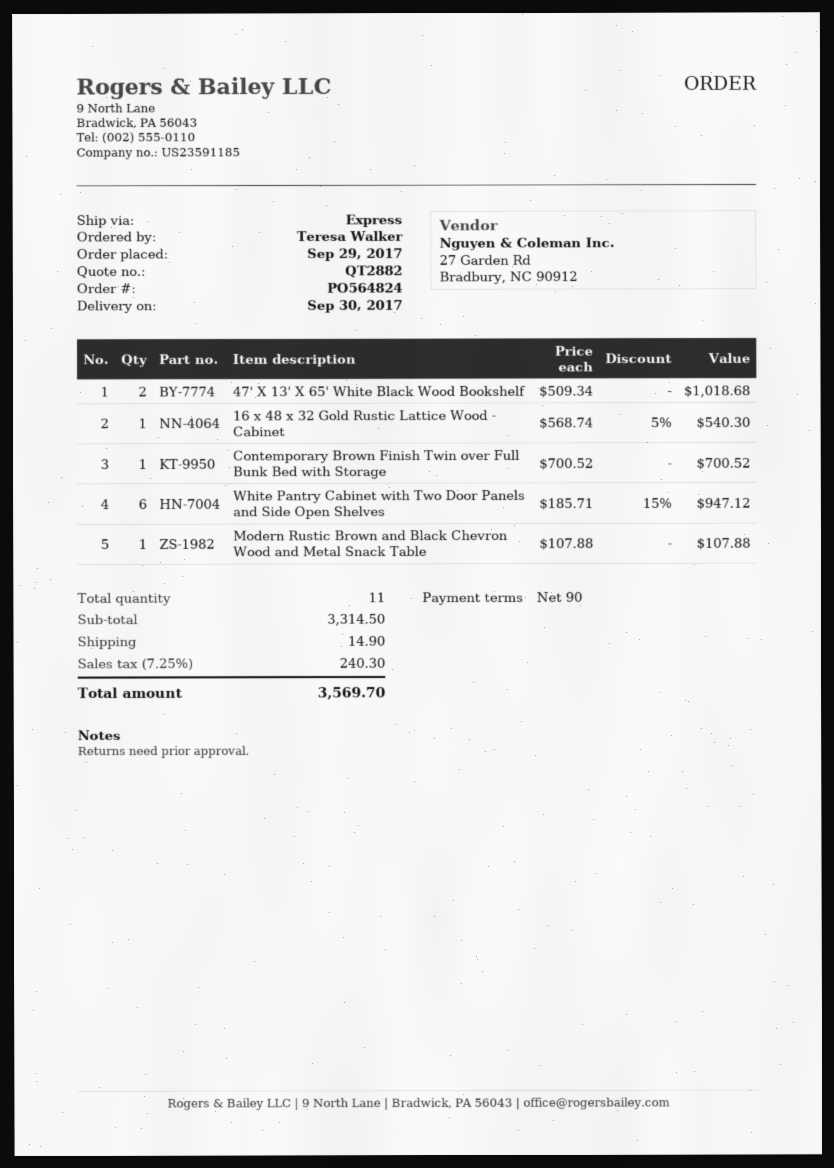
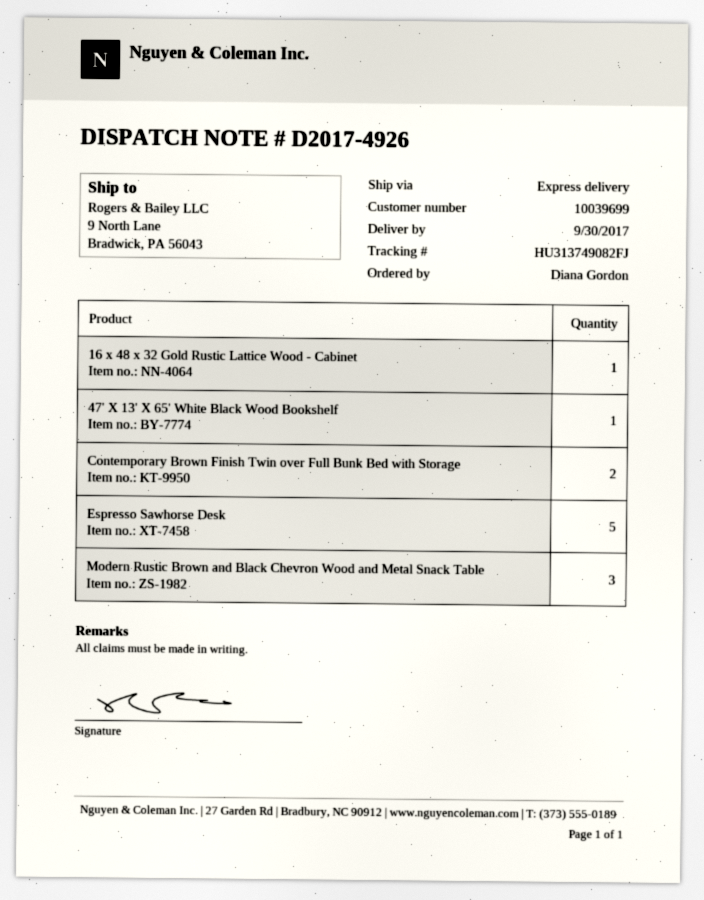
ordered by: Teresa Walker -> Diana Gordon
47' X 13' X 65' White Black Wood Bookshelf: 2 -> 1
Contemporary Brown Finish Twin over Full Bunk Bed with Storage: 1 -> 2
White Pantry Cabinet with Two Door Panels and Side Open Shelves: 6 -> none
Modern Rustic Brown and Black Chevron Wood and Metal Snack Table: 1 -> 3
Espresso Sawhorse Desk: none -> 5

